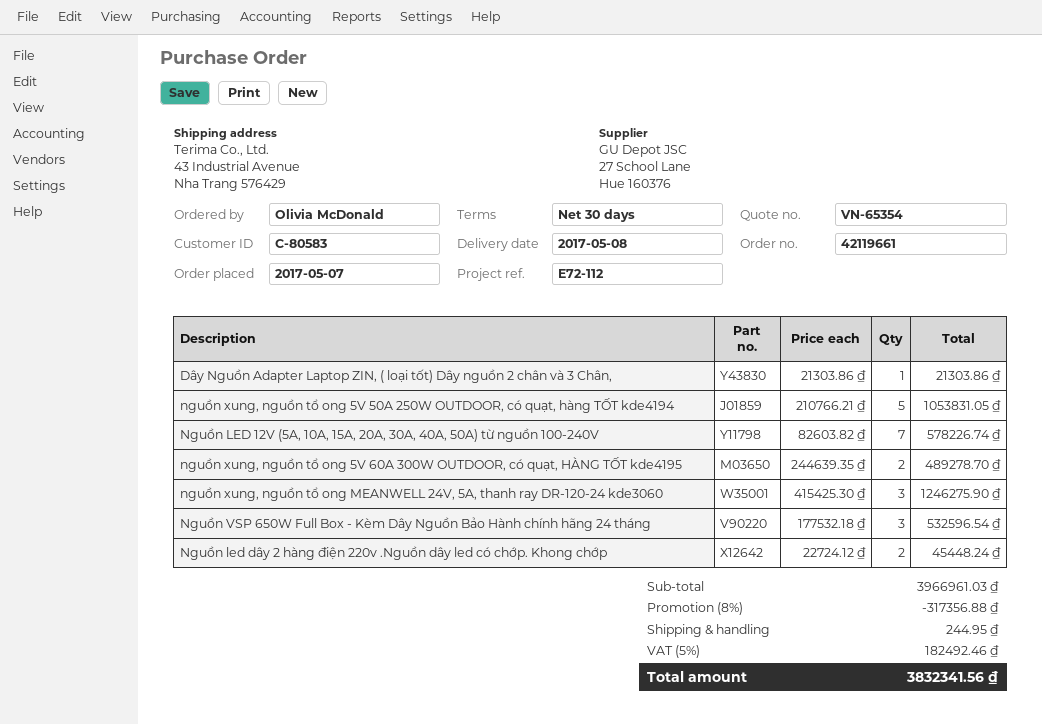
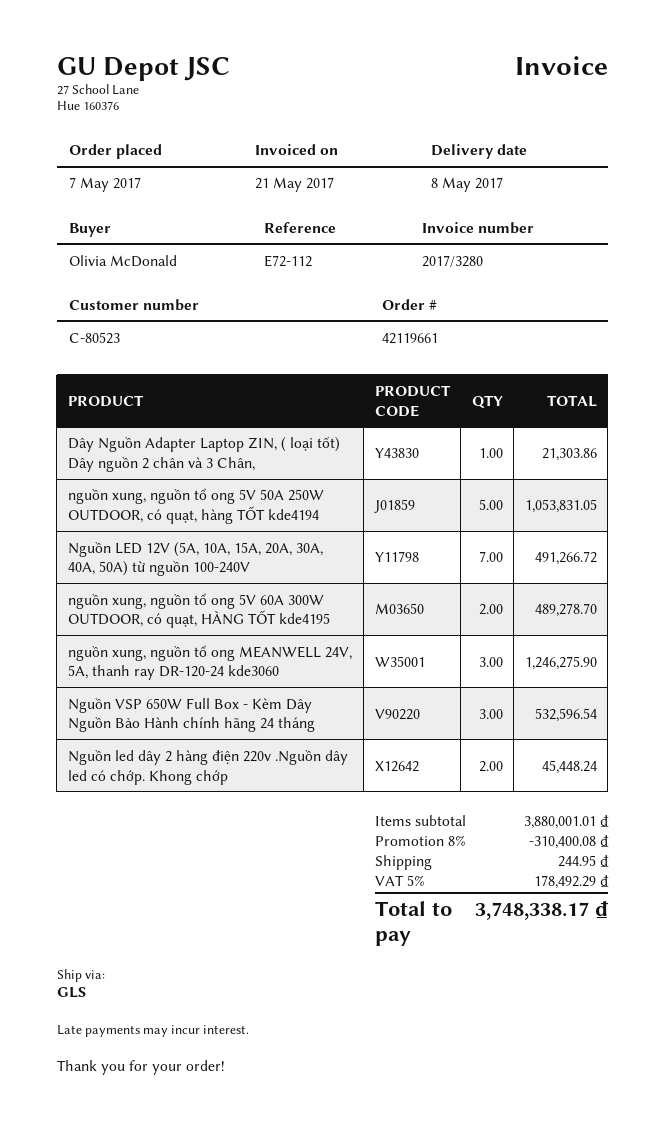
customer number: C-80583 -> C-80523
Nguồn LED 12V (5A, 10A, 15A, 20A, 30A, 40A, 50A) từ nguồn 100-240V: 7 for 578226.74 -> 7 for 491266.72
subtotal: 3966961.03 -> 3880001.01
discount: 8% = 317356.88 -> 8% = 310400.08
tax: 5% = 182492.46 -> 5% = 178492.29
total: 3832341.56 -> 3748338.17

